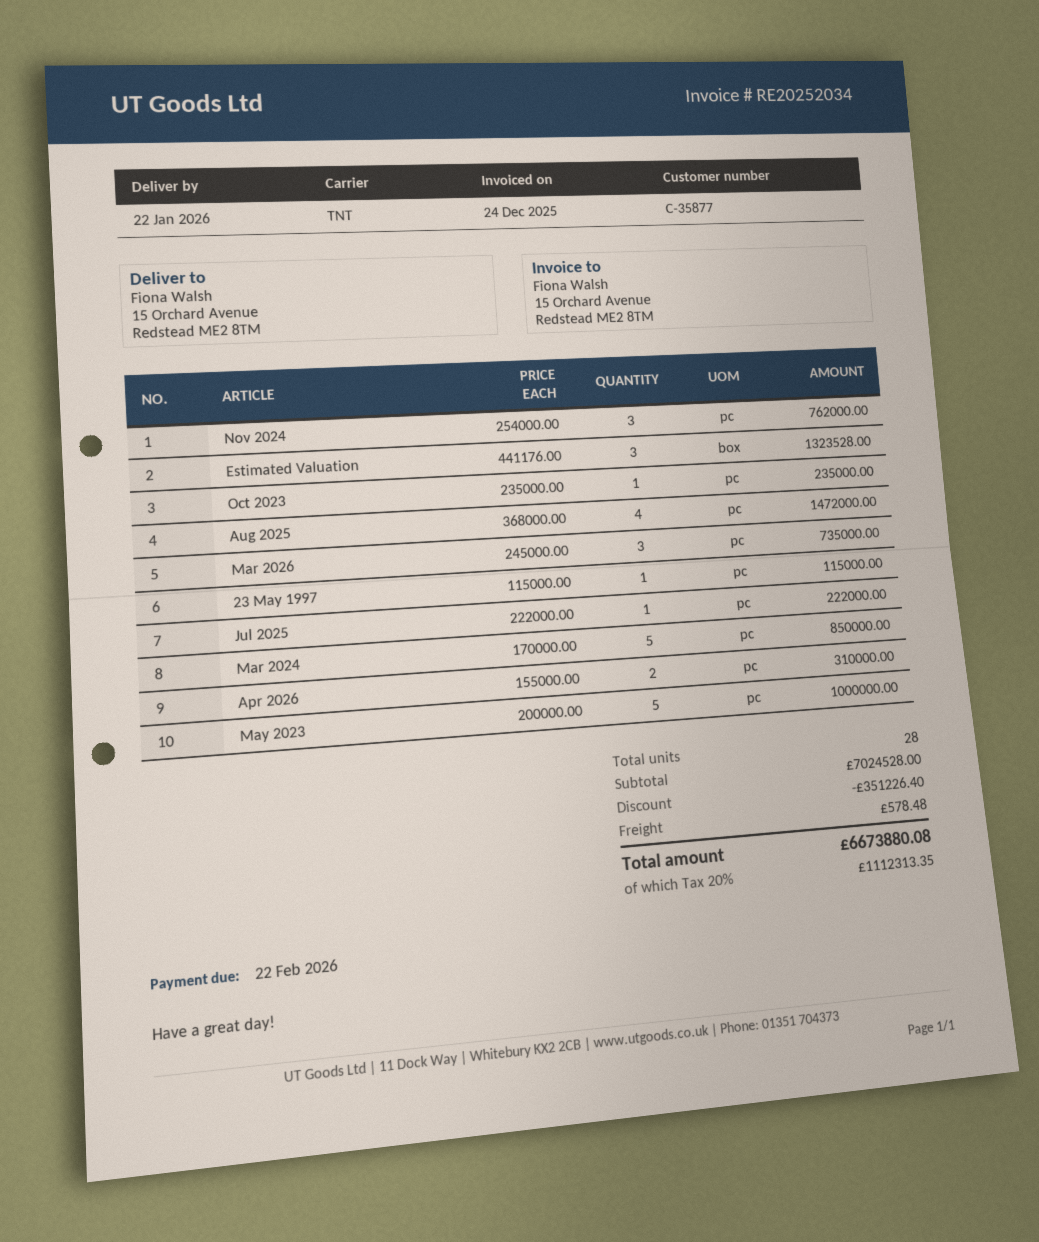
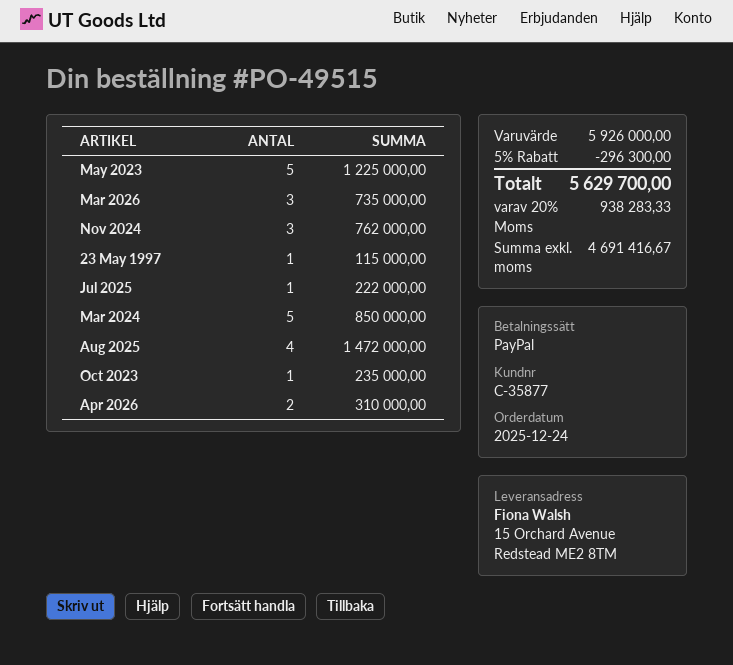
Estimated Valuation: 3 for 1323528.00 -> none
May 2023: 5 for 1000000.00 -> 5 for 1225000.00
subtotal: 7024528.00 -> 5926000.00
discount: 351226.40 -> 296300.00
shipping: 578.48 -> none
tax: 20% = 1112313.35 -> 20% = 938283.33
total: 6673880.08 -> 5629700.00

